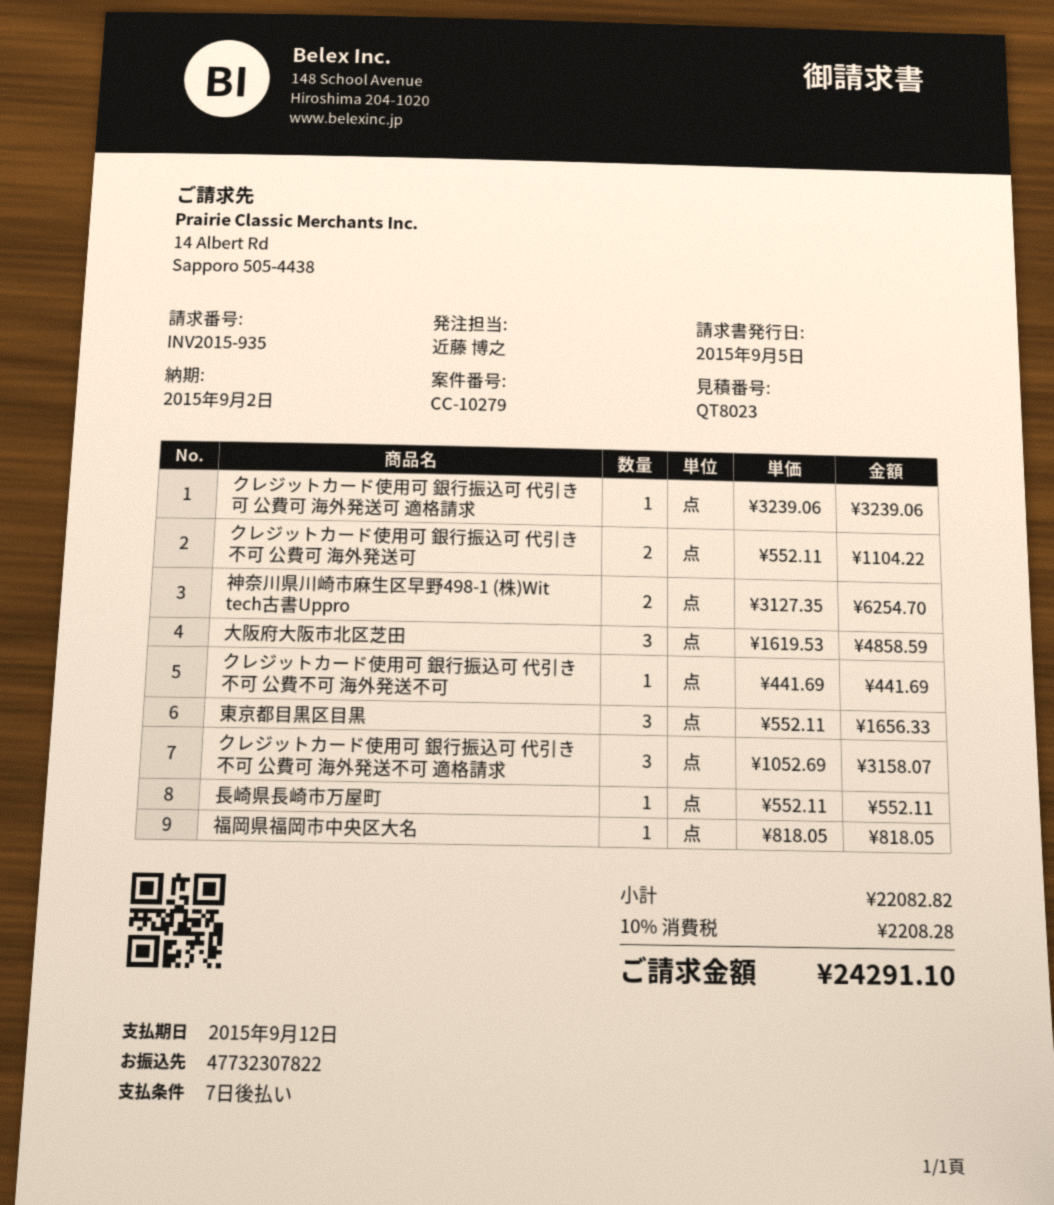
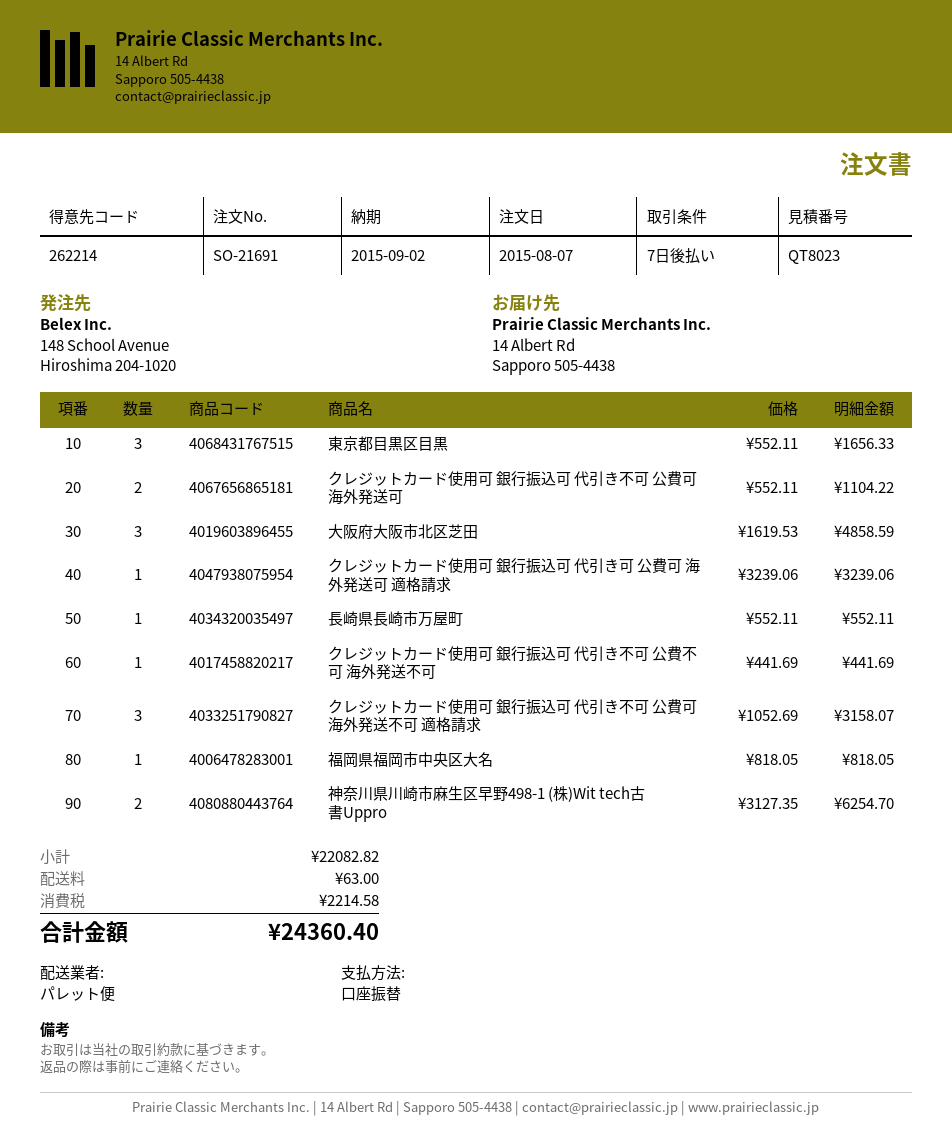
shipping: none -> 63.00
tax: 2208.28 -> 2214.58
total: 24291.10 -> 24360.40

